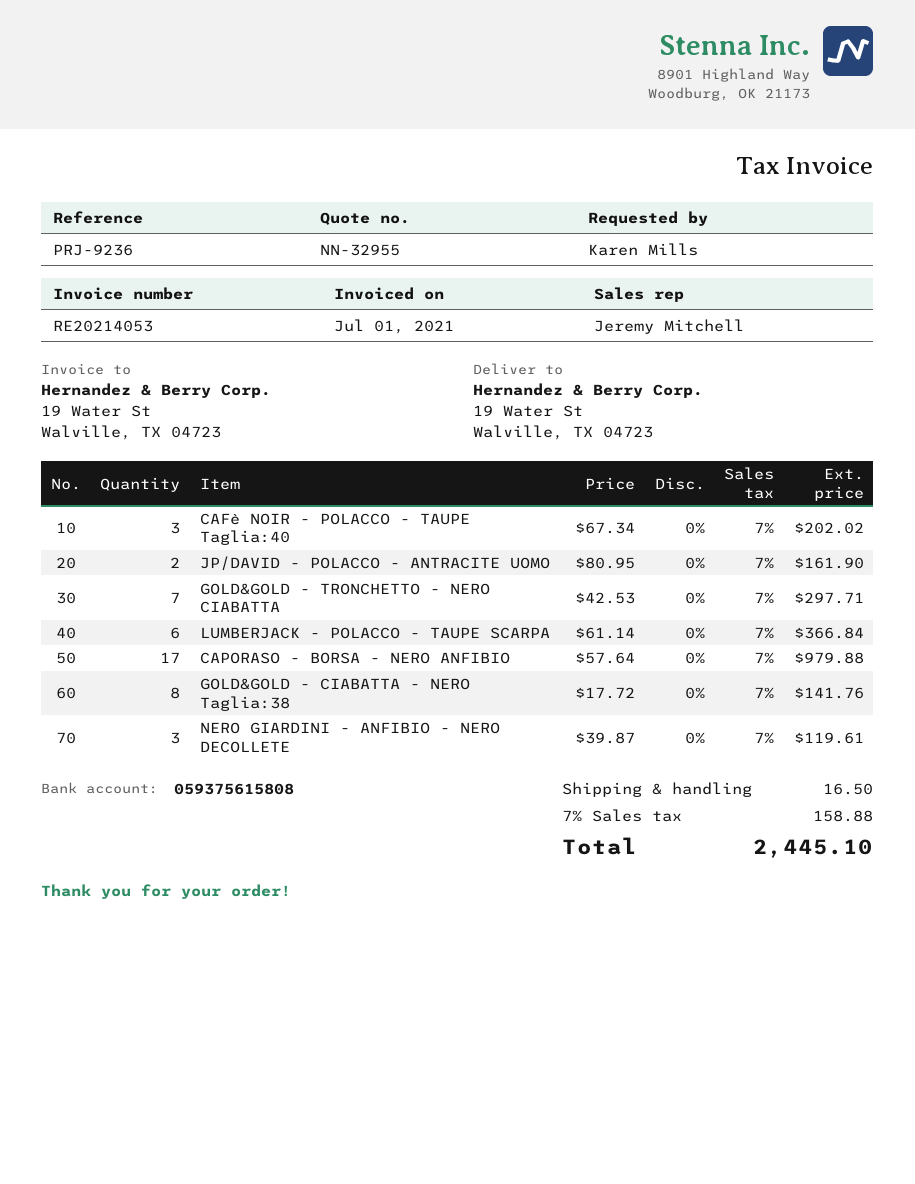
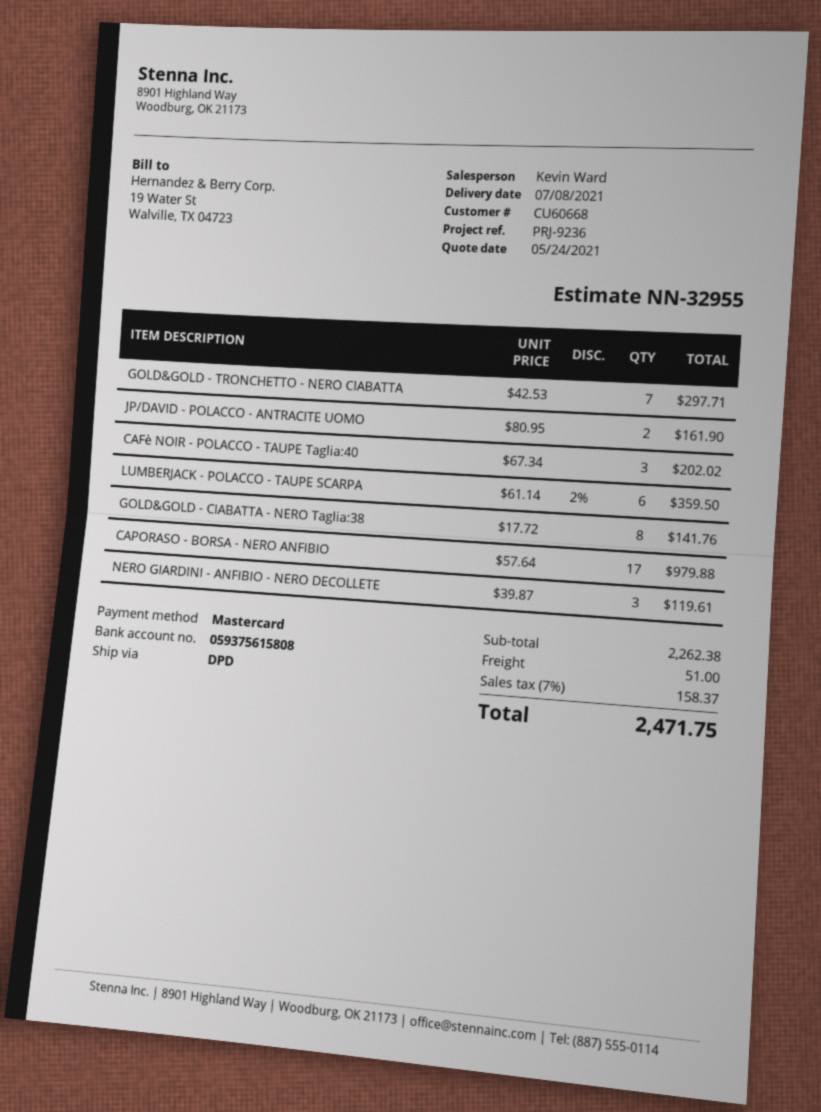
sales rep: Jeremy Mitchell -> Kevin Ward
LUMBERJACK - POLACCO - TAUPE SCARPA: 6 x 61.14 = 366.84 -> 6 x 61.14 - 2% = 359.50
shipping: 16.50 -> 51.00
tax: 7% = 158.88 -> 7% = 158.37
total: 2445.10 -> 2471.75

